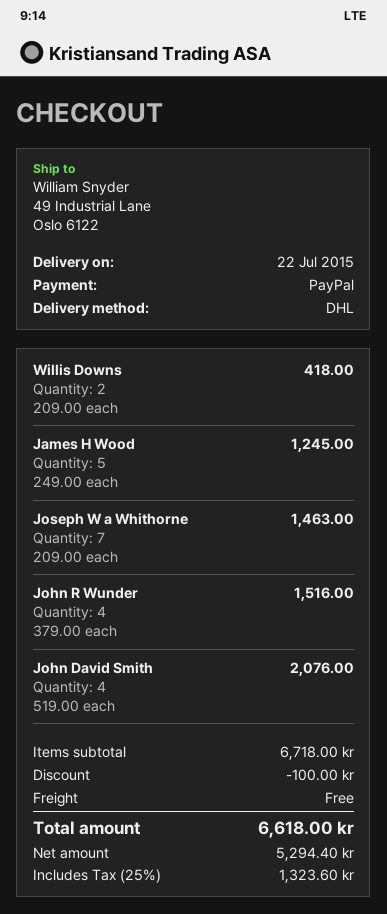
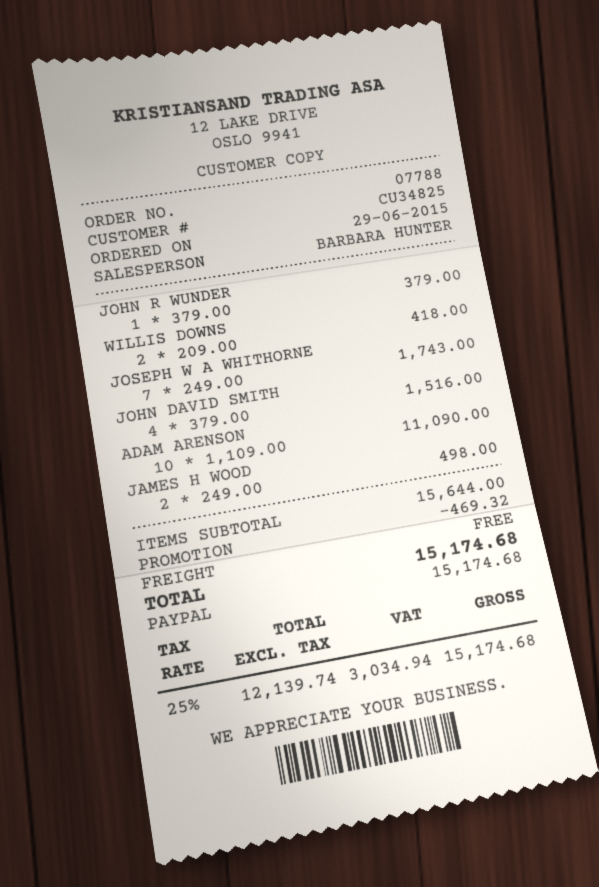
James H Wood: 5 x 249.00 = 1245.00 -> 2 x 249.00 = 498.00
Joseph W a Whithorne: 7 x 209.00 = 1463.00 -> 7 x 249.00 = 1743.00
John R Wunder: 4 x 379.00 = 1516.00 -> 1 x 379.00 = 379.00
John David Smith: 4 x 519.00 = 2076.00 -> 4 x 379.00 = 1516.00
ADAM ARENSON: none -> 10 x 1109.00 = 11090.00
subtotal: 6718.00 -> 15644.00
discount: 100.00 -> 469.32
net: 5294.40 -> 12139.74
tax: 25% = 1323.60 -> 25% = 3034.94
total: 6618.00 -> 15174.68

